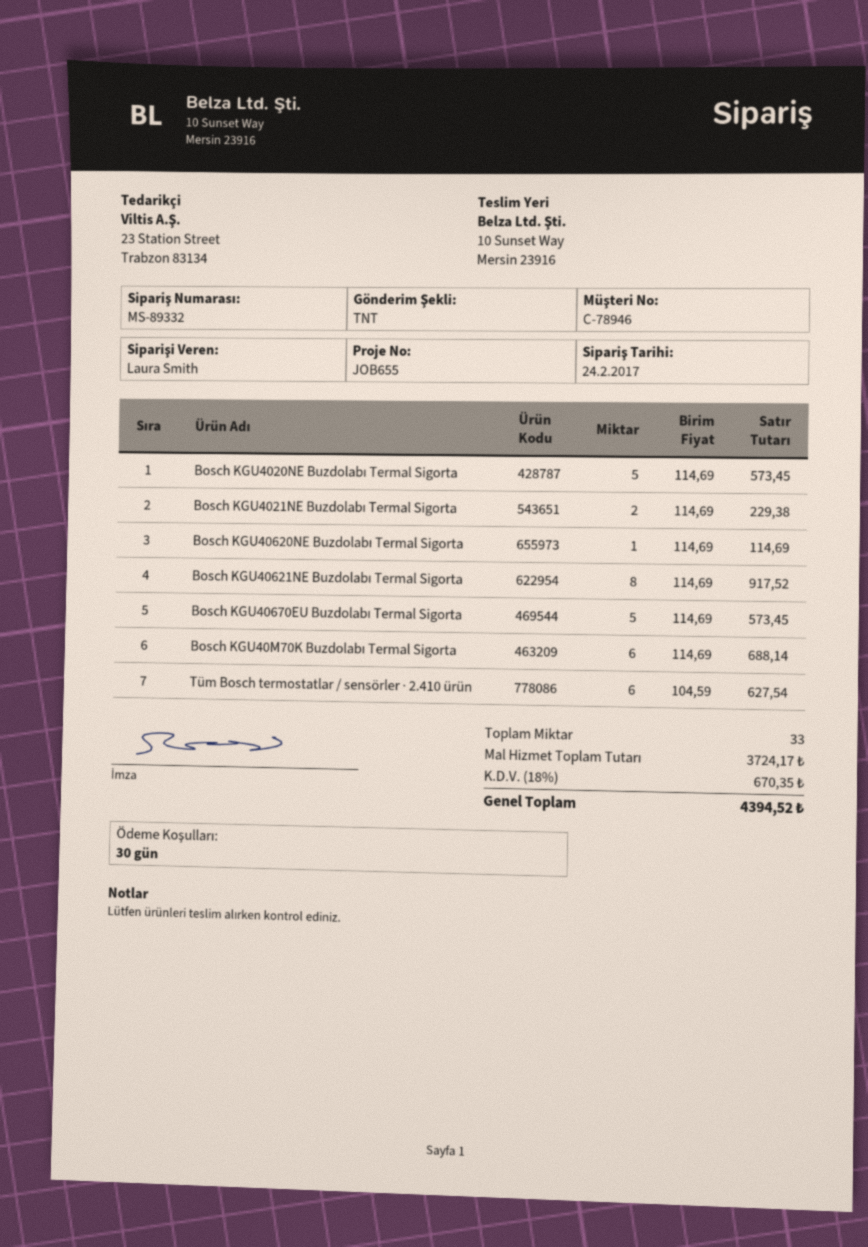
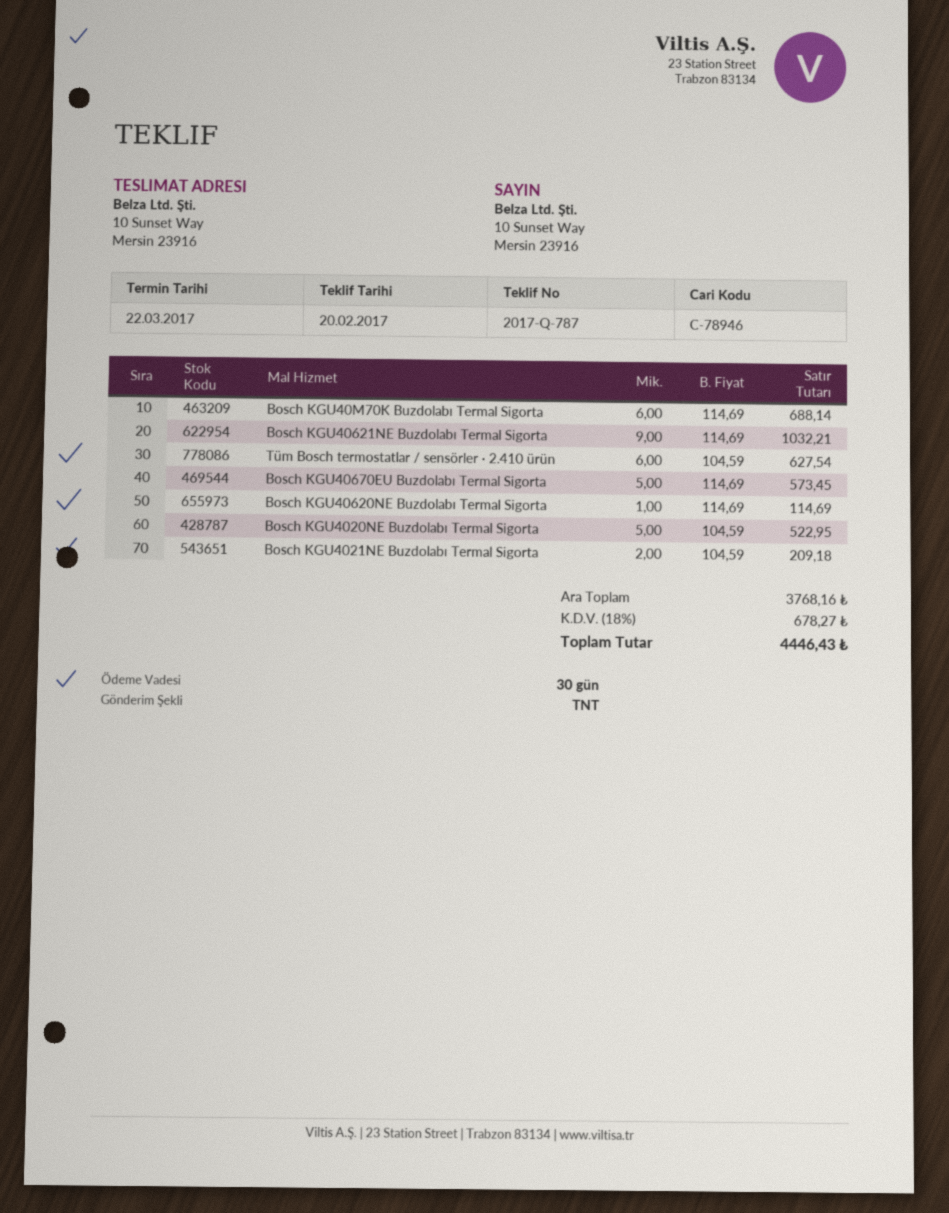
Bosch KGU4020NE Buzdolabı Termal Sigorta: 5 x 114.69 = 573.45 -> 5 x 104.59 = 522.95
Bosch KGU4021NE Buzdolabı Termal Sigorta: 2 x 114.69 = 229.38 -> 2 x 104.59 = 209.18
Bosch KGU40621NE Buzdolabı Termal Sigorta: 8 x 114.69 = 917.52 -> 9 x 114.69 = 1032.21
subtotal: 3724.17 -> 3768.16
tax: 18% = 670.35 -> 18% = 678.27
total: 4394.52 -> 4446.43

